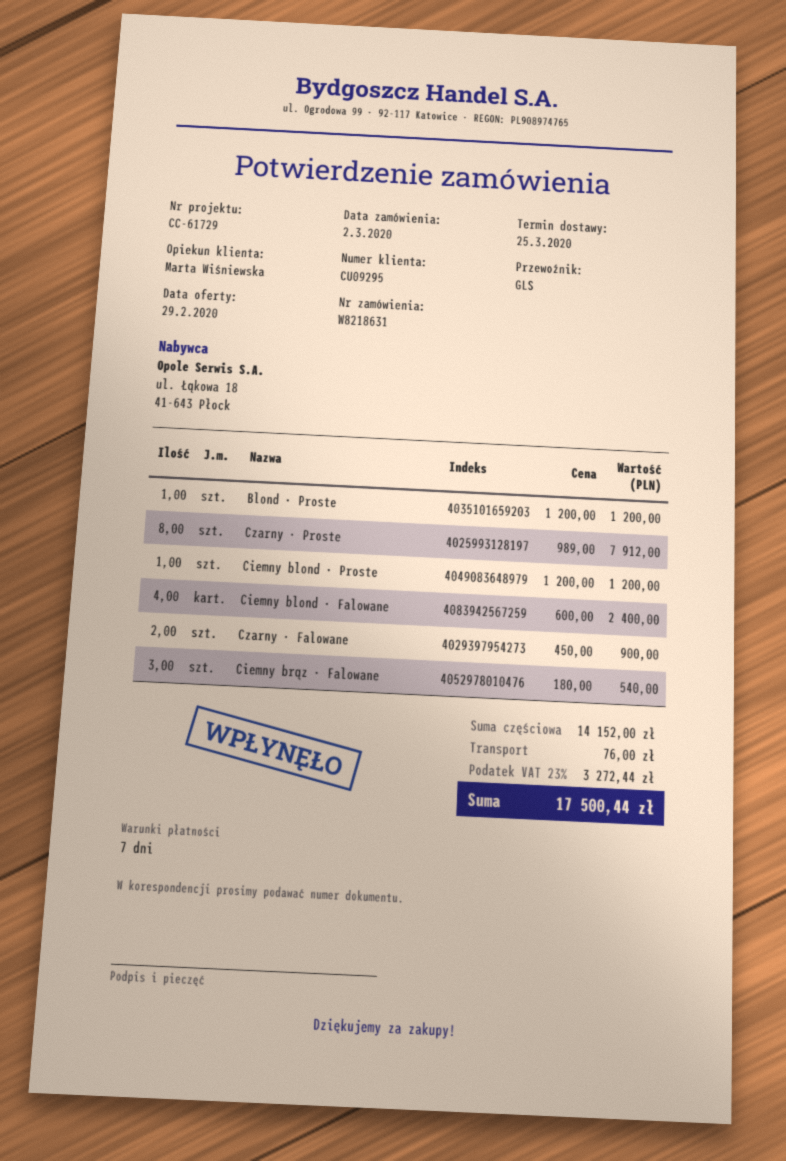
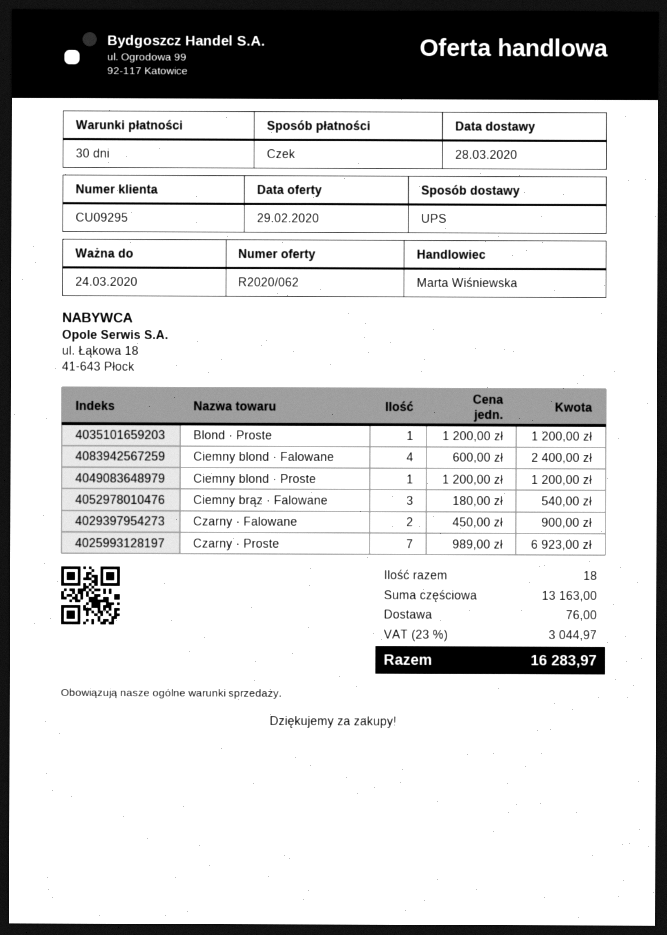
delivery date: 2020-03-25 -> 2020-03-28
payment terms: 7 days -> 30 days
shipping method: GLS -> UPS
Czarny · Proste: 8 x 989.00 = 7912.00 -> 7 x 989.00 = 6923.00
subtotal: 14152.00 -> 13163.00
tax: 23% = 3272.44 -> 23% = 3044.97
total: 17500.44 -> 16283.97

